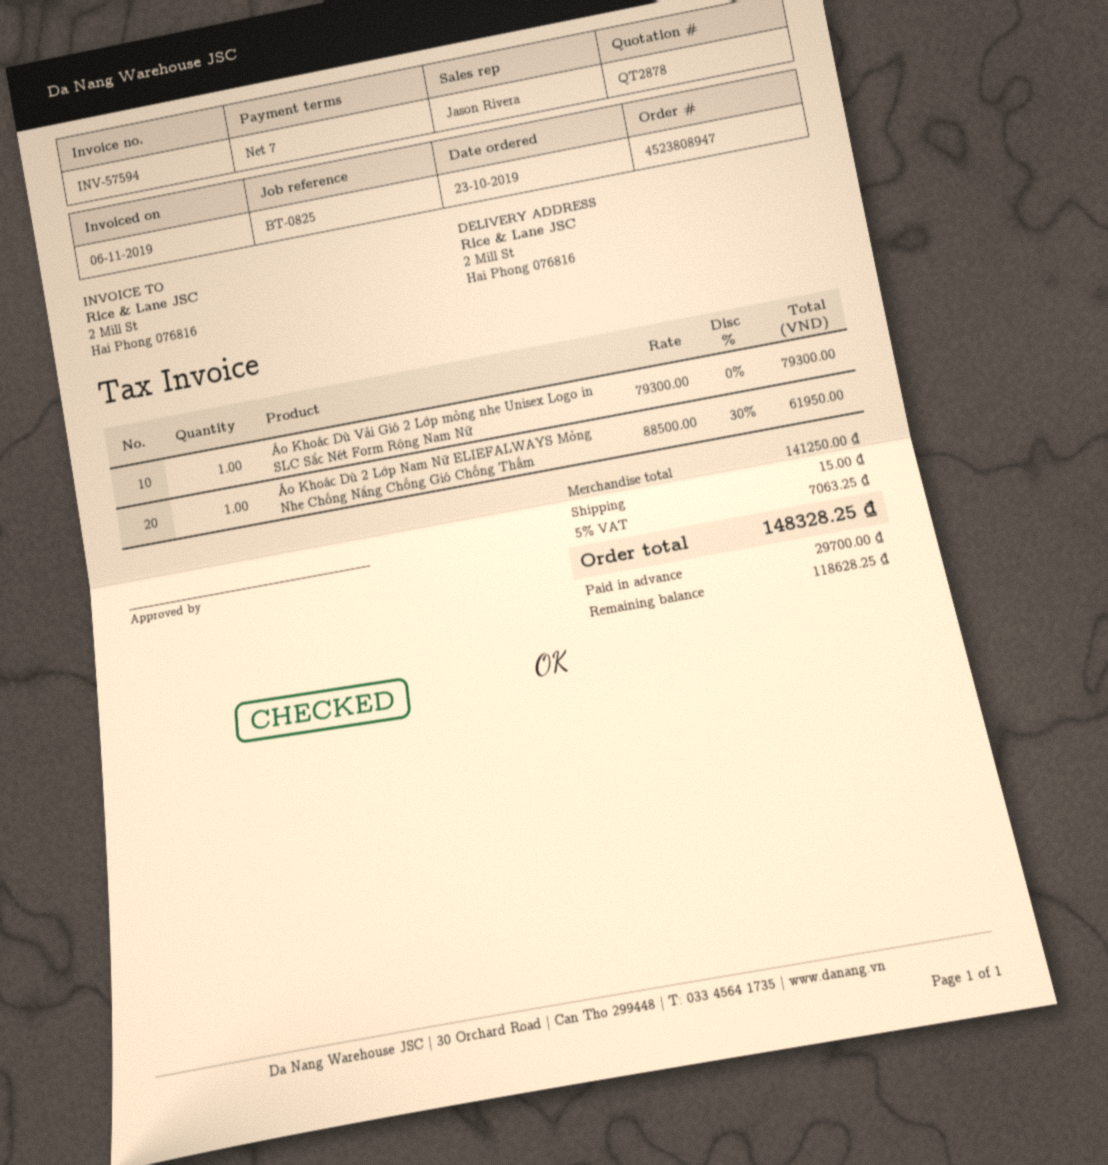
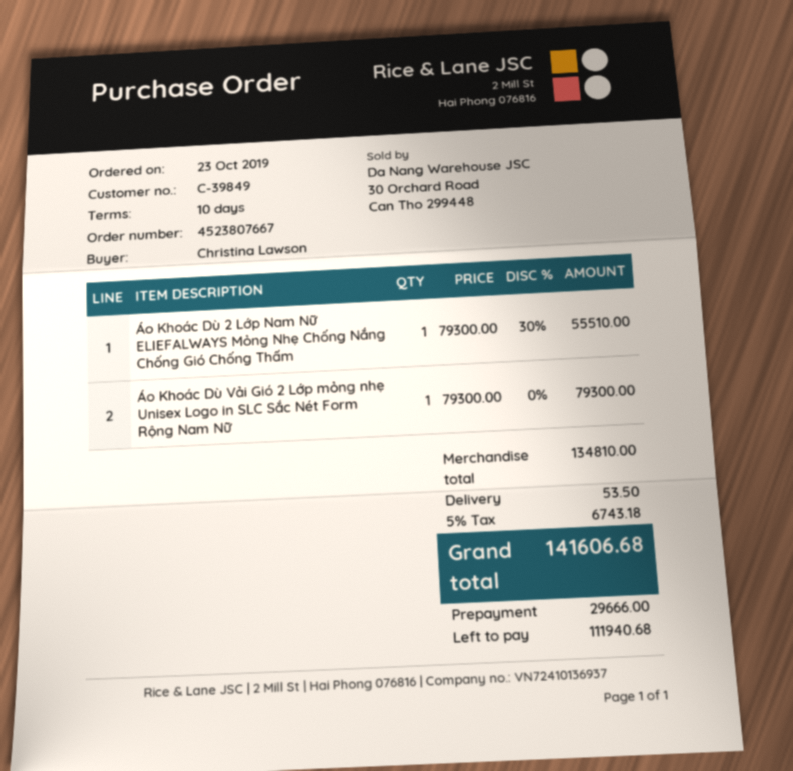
order number: 4523808947 -> 4523807667
payment terms: 7 days -> 10 days
Áo Khoác Dù 2 Lớp Nam Nữ ELIEFALWAYS Mỏng Nhẹ Chống Nắng Chống Gió Chống Thấm: 1 x 88500.00 - 30% = 61950.00 -> 1 x 79300.00 - 30% = 55510.00
subtotal: 141250.00 -> 134810.00
shipping: 15.00 -> 53.50
tax: 5% = 7063.25 -> 5% = 6743.18
total: 148328.25 -> 141606.68
deposit: 29700.00 -> 29666.00
balance: 118628.25 -> 111940.68

